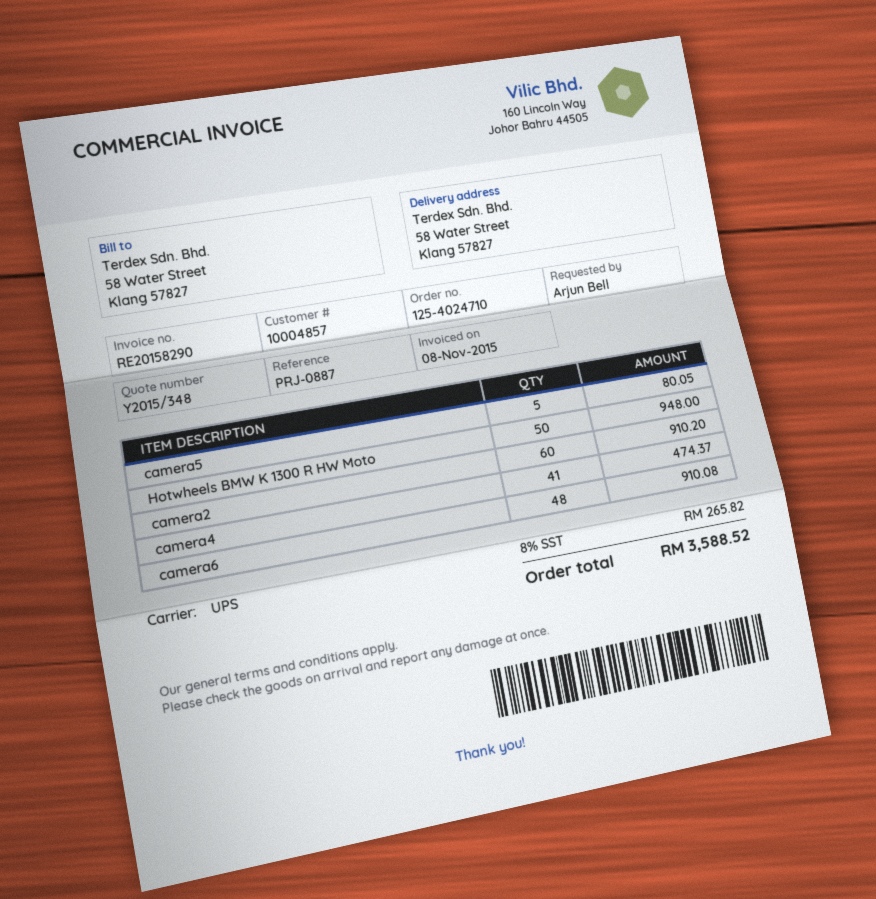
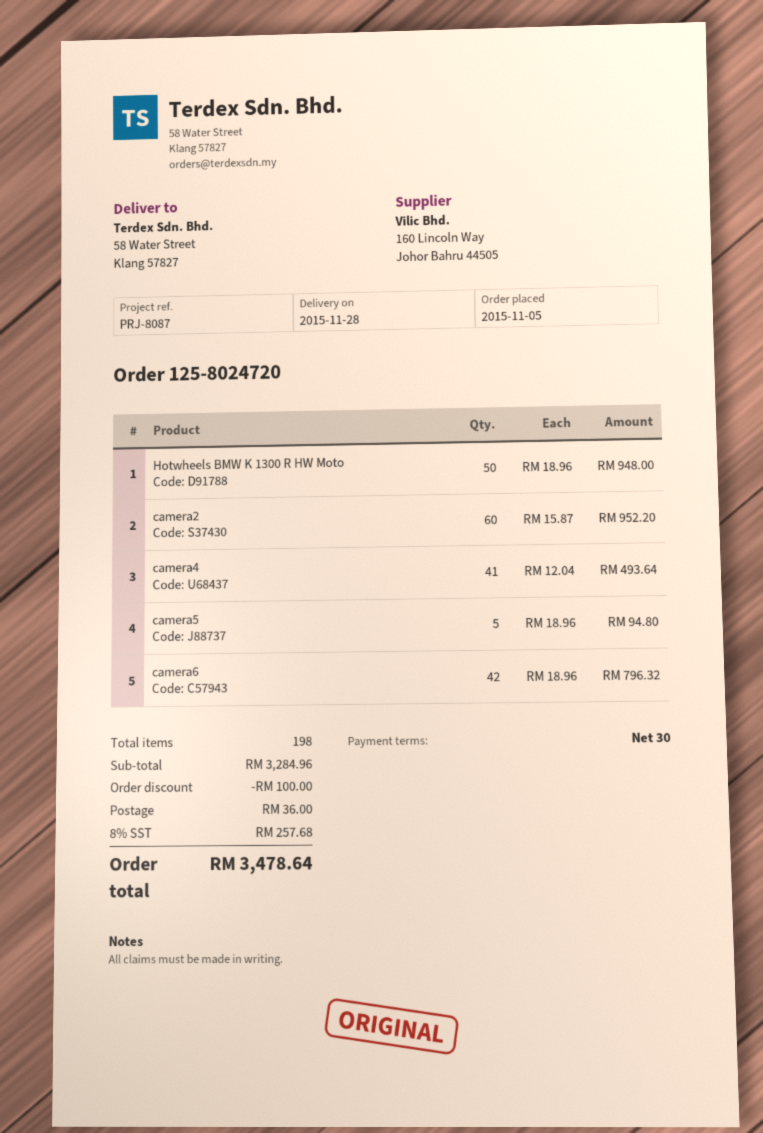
order number: 125-4024710 -> 125-8024720
reference: PRJ-0887 -> PRJ-8087
camera5: 5 for 80.05 -> 5 for 94.80
camera2: 60 for 910.20 -> 60 for 952.20
camera4: 41 for 474.37 -> 41 for 493.64
camera6: 48 for 910.08 -> 42 for 796.32
discount: none -> 100.00
shipping: none -> 36.00
tax: 8% = 265.82 -> 8% = 257.68
total: 3588.52 -> 3478.64

